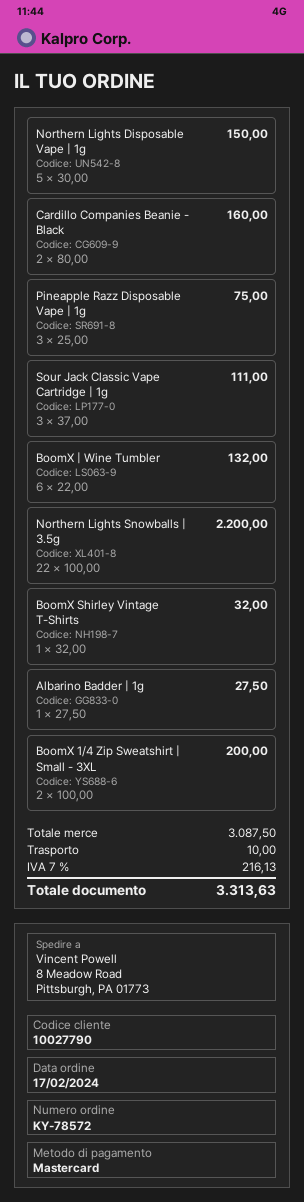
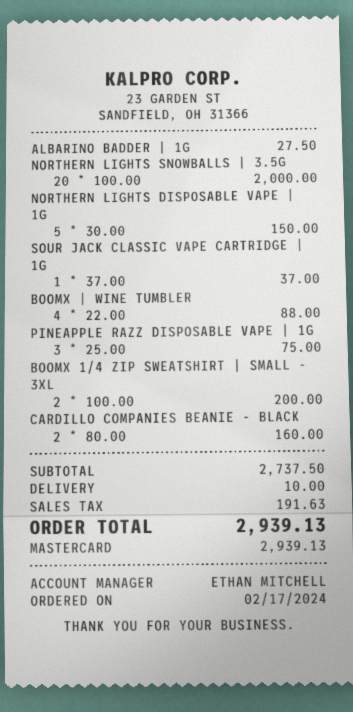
Sour Jack Classic Vape Cartridge | 1g: 3 x 37.00 = 111.00 -> 1 x 37.00 = 37.00
BoomX | Wine Tumbler: 6 x 22.00 = 132.00 -> 4 x 22.00 = 88.00
Northern Lights Snowballs | 3.5g: 22 x 100.00 = 2200.00 -> 20 x 100.00 = 2000.00
BoomX Shirley Vintage T-Shirts: 1 x 32.00 = 32.00 -> none
subtotal: 3087.50 -> 2737.50
tax: 216.13 -> 191.63
total: 3313.63 -> 2939.13

